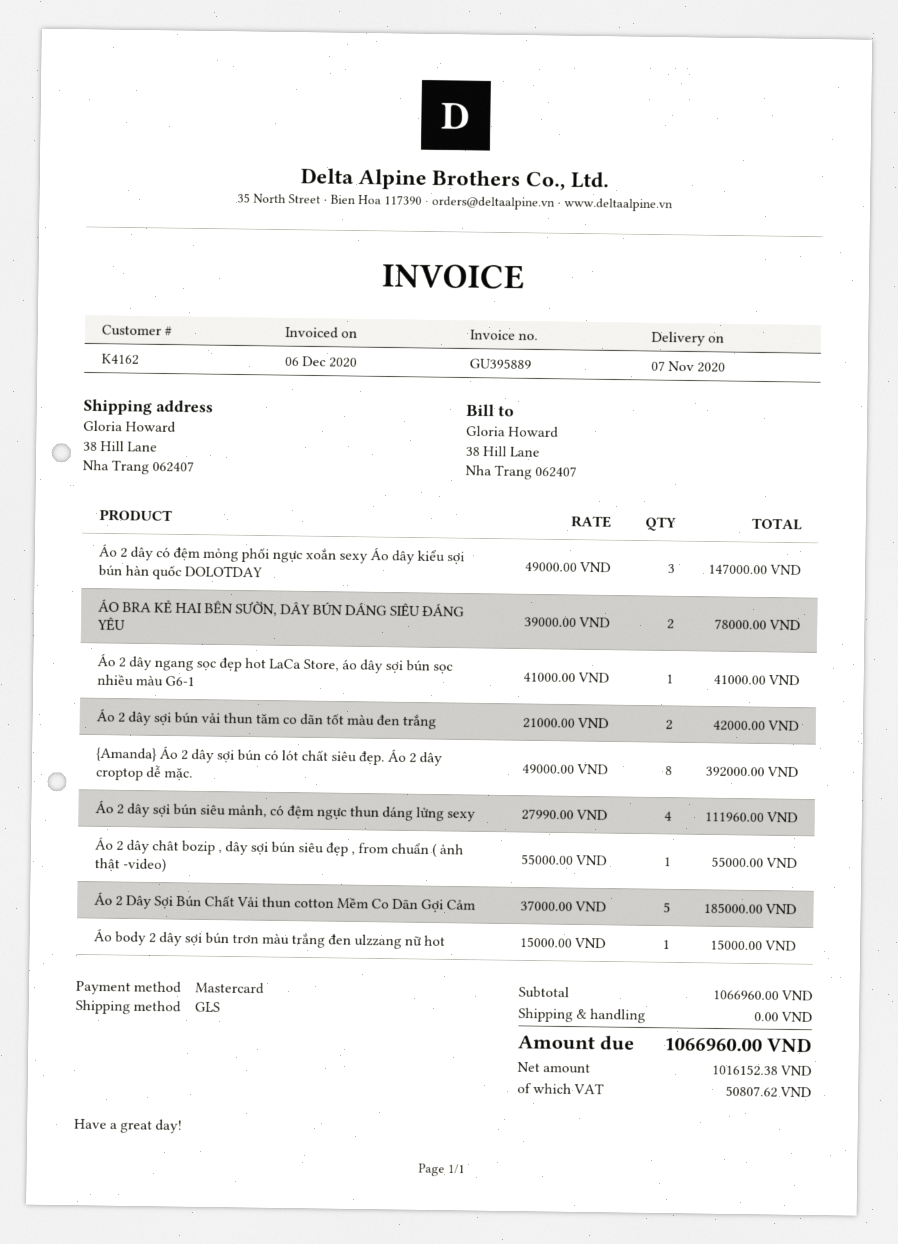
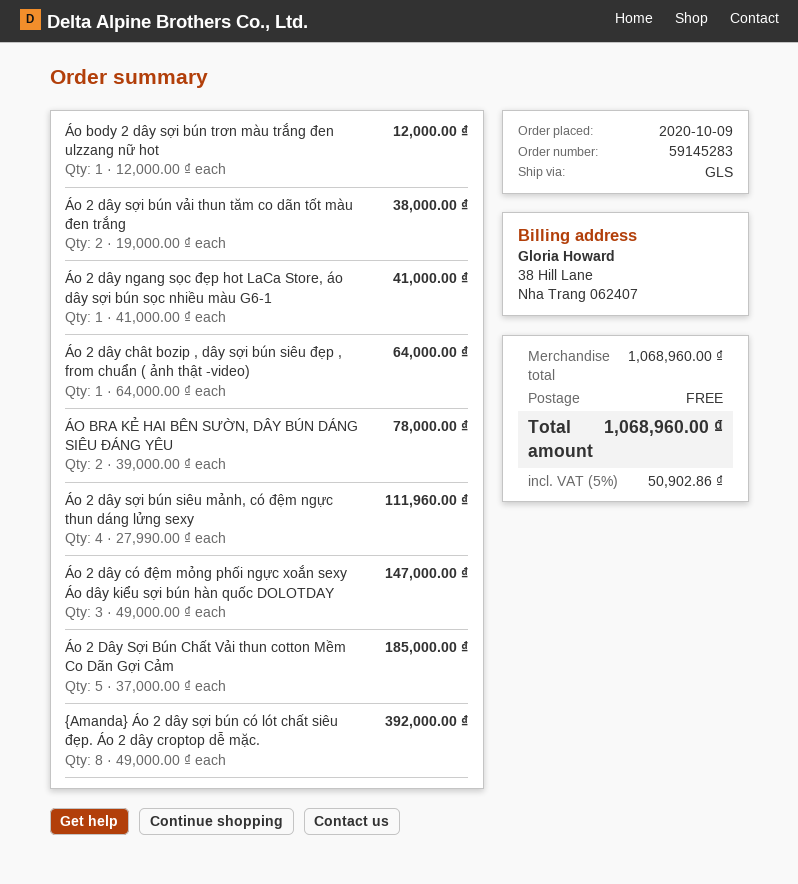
Áo 2 dây sợi bún vải thun tăm co dãn tốt màu đen trắng: 2 x 21000.00 = 42000.00 -> 2 x 19000.00 = 38000.00
Áo 2 dây chât bozip , dây sợi bún siêu đẹp , from chuẩn ( ảnh thật -video): 1 x 55000.00 = 55000.00 -> 1 x 64000.00 = 64000.00
Áo body 2 dây sợi bún trơn màu trắng đen ulzzang nữ hot: 1 x 15000.00 = 15000.00 -> 1 x 12000.00 = 12000.00
subtotal: 1066960.00 -> 1068960.00
tax: 50807.62 -> 50902.86
total: 1066960.00 -> 1068960.00

